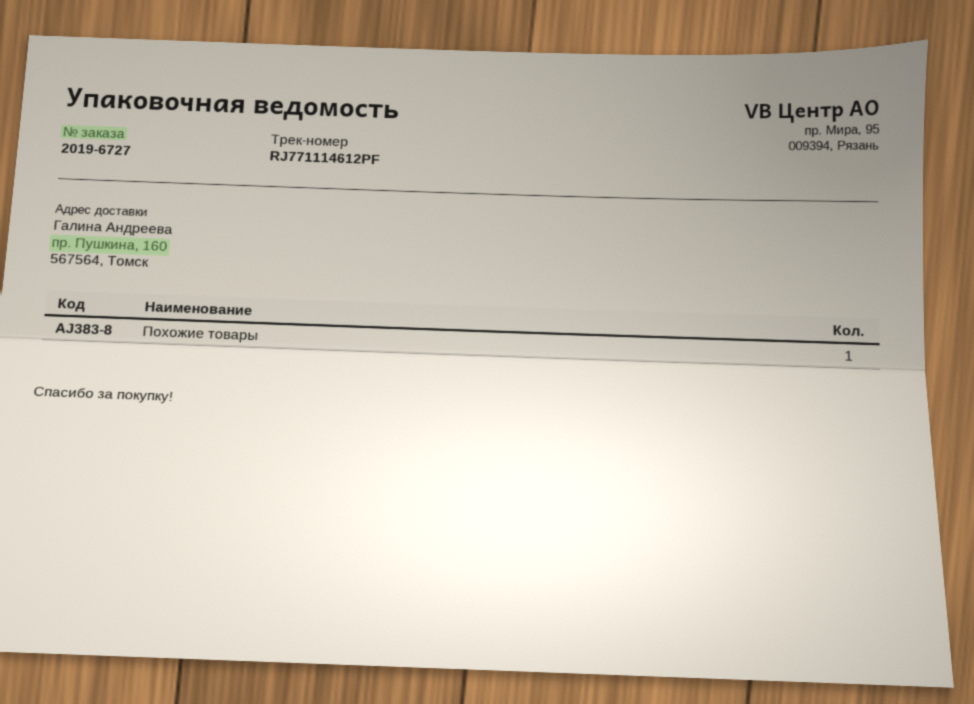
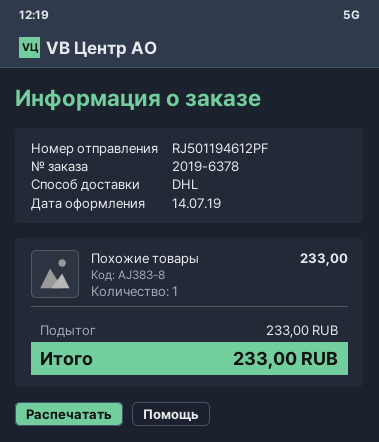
order number: 2019-6727 -> 2019-6378
tracking number: RJ771114612PF -> RJ501194612PF

